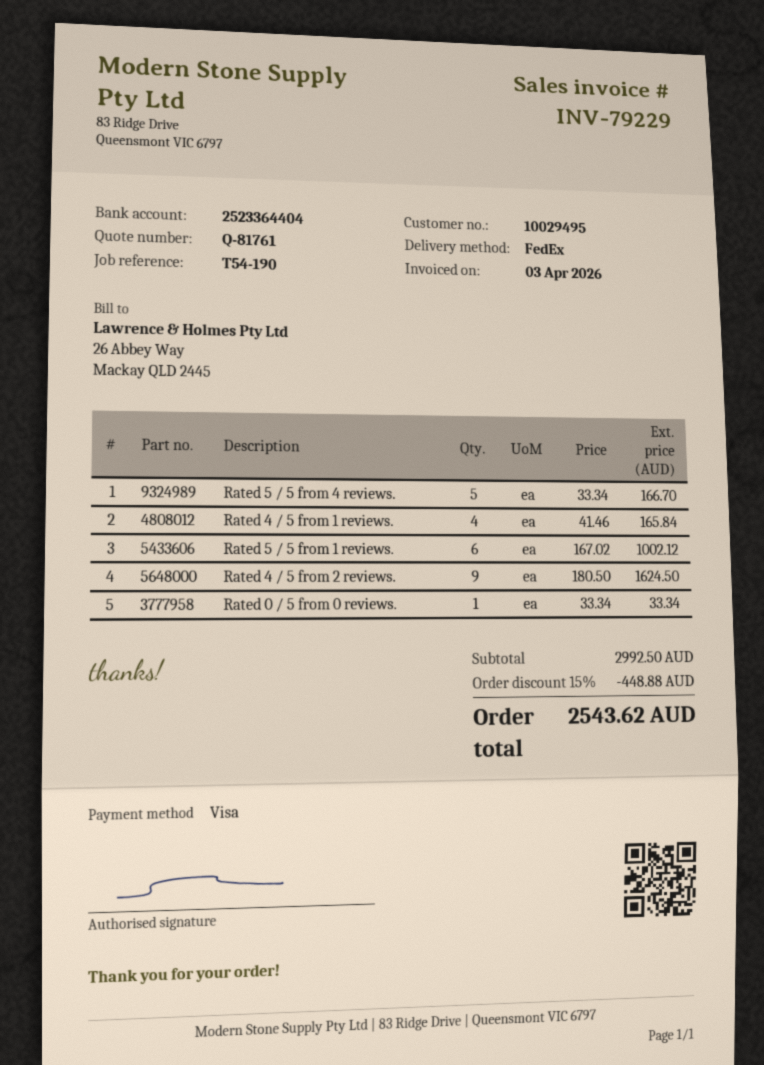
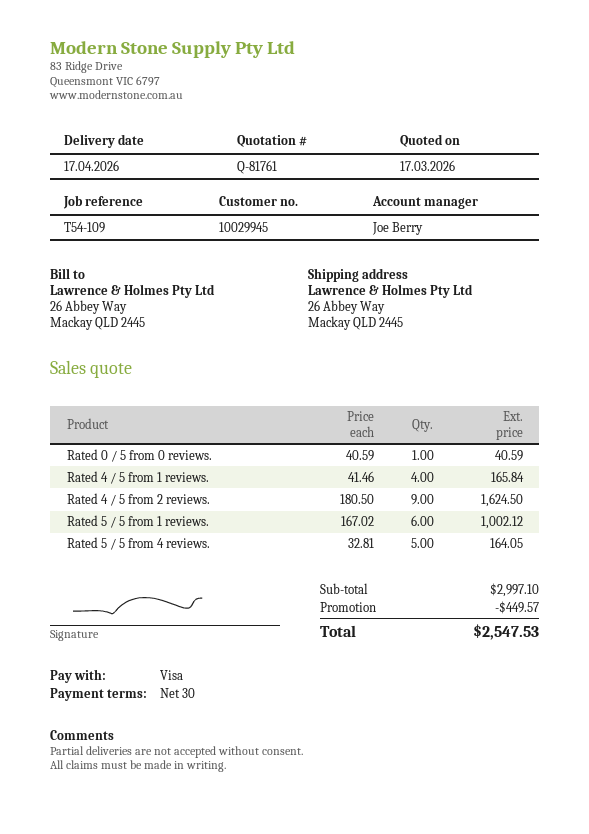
customer number: 10029495 -> 10029945
reference: T54-190 -> T54-109
Rated 5 / 5 from 4 reviews.: 5 x 33.34 = 166.70 -> 5 x 32.81 = 164.05
Rated 0 / 5 from 0 reviews.: 1 x 33.34 = 33.34 -> 1 x 40.59 = 40.59
subtotal: 2992.50 -> 2997.10
discount: 448.88 -> 449.57
total: 2543.62 -> 2547.53

